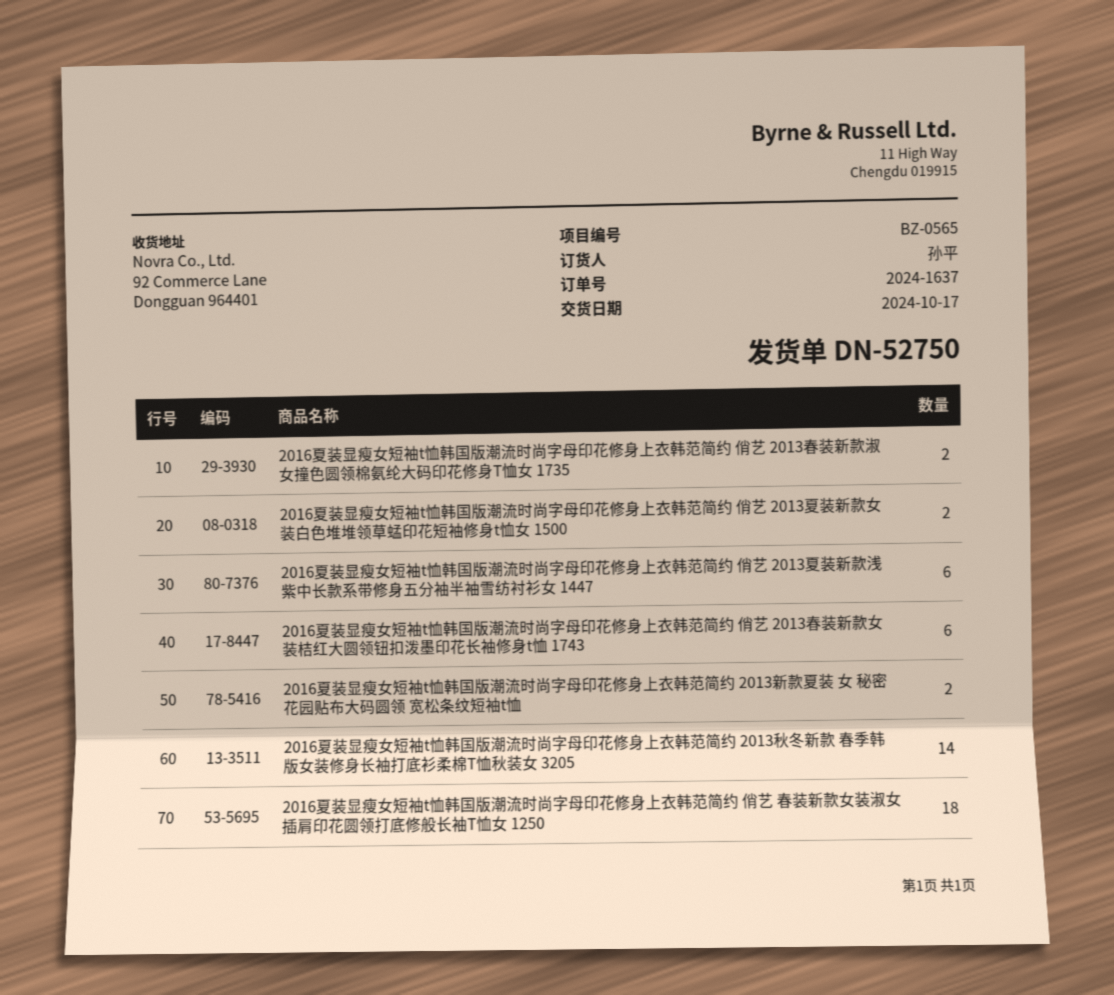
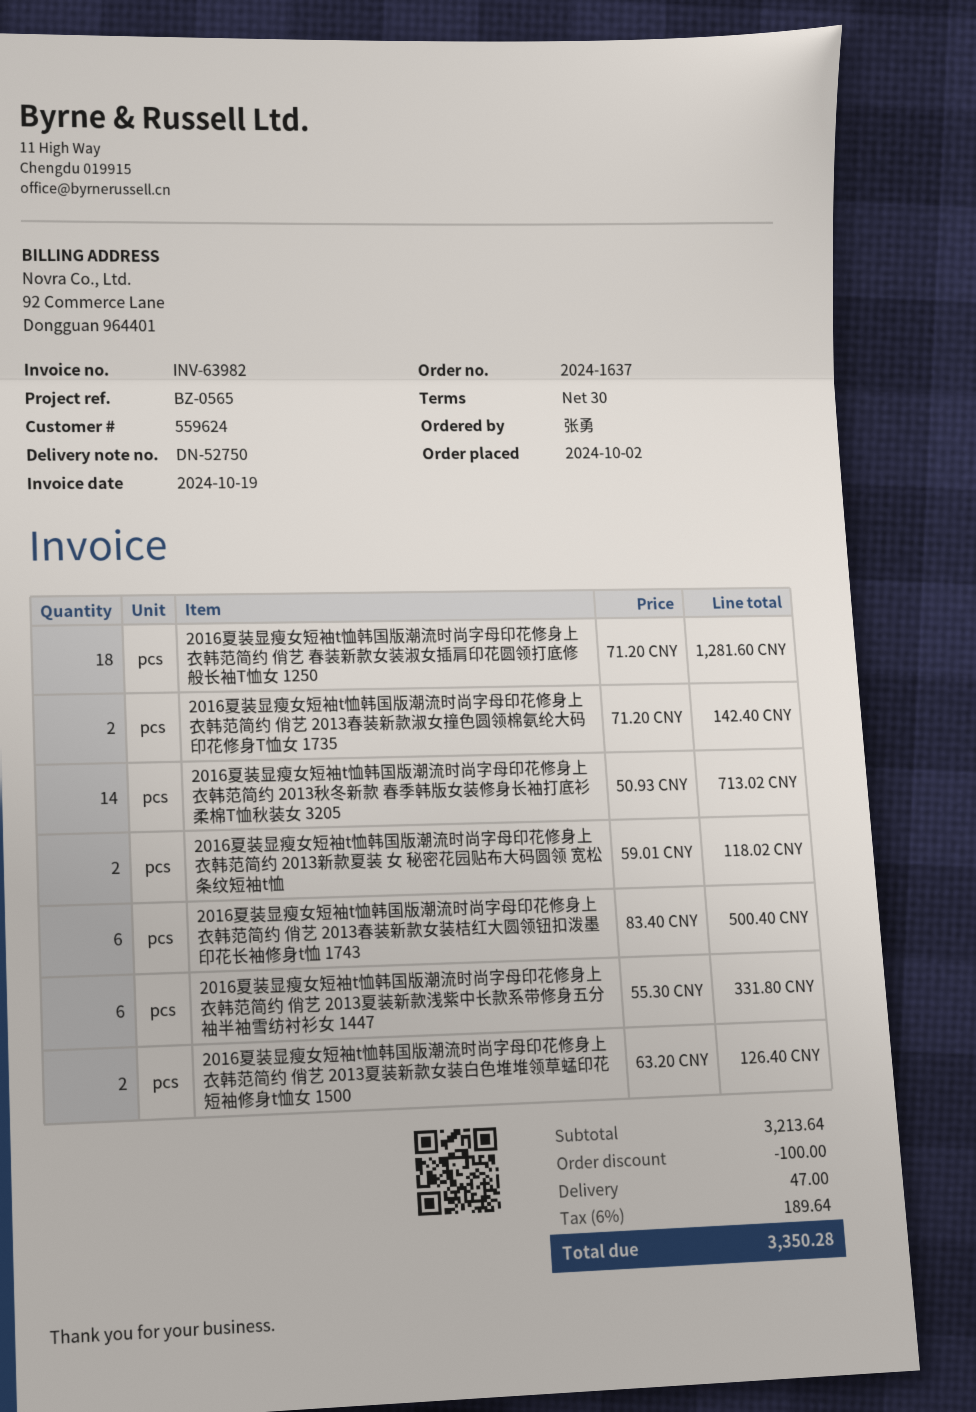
ordered by: 孙平 -> 张勇

